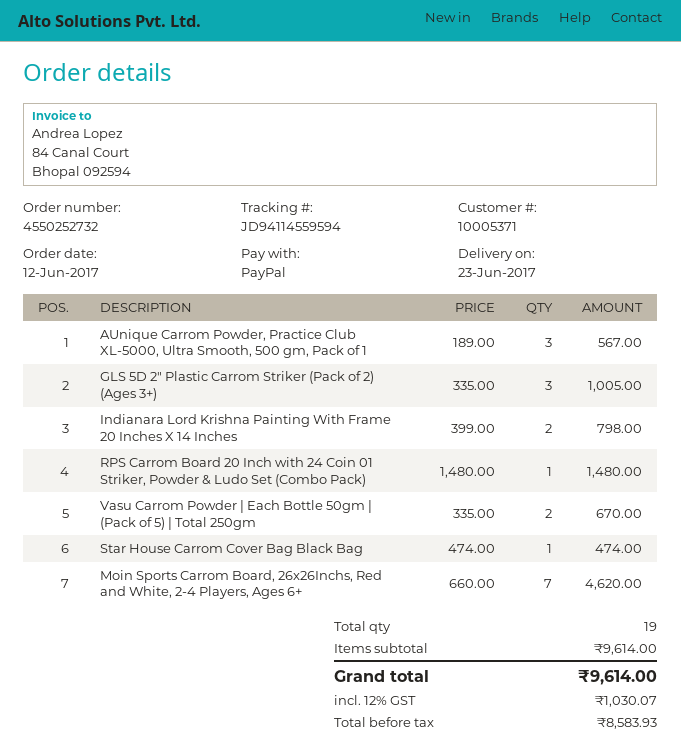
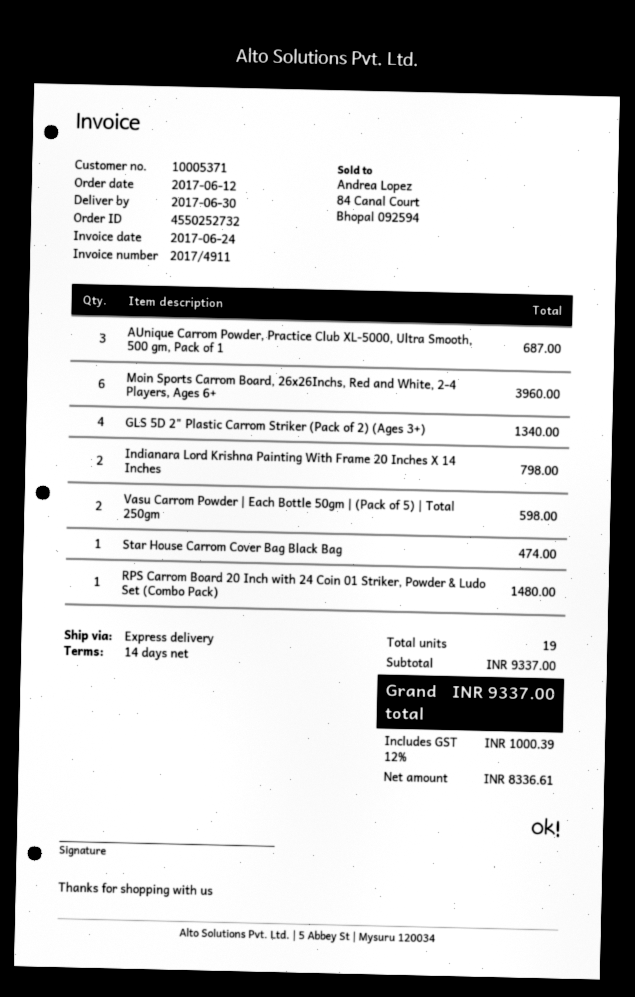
delivery date: 2017-06-23 -> 2017-06-30
AUnique Carrom Powder, Practice Club XL-5000, Ultra Smooth, 500 gm, Pack of 1: 3 for 567.00 -> 3 for 687.00
GLS 5D 2" Plastic Carrom Striker (Pack of 2) (Ages 3+): 3 for 1005.00 -> 4 for 1340.00
Vasu Carrom Powder | Each Bottle 50gm | (Pack of 5) | Total 250gm: 2 for 670.00 -> 2 for 598.00
Moin Sports Carrom Board, 26x26Inchs, Red and White, 2-4 Players, Ages 6+: 7 for 4620.00 -> 6 for 3960.00
subtotal: 9614.00 -> 9337.00
net: 8583.93 -> 8336.61
tax: 12% = 1030.07 -> 12% = 1000.39
total: 9614.00 -> 9337.00

